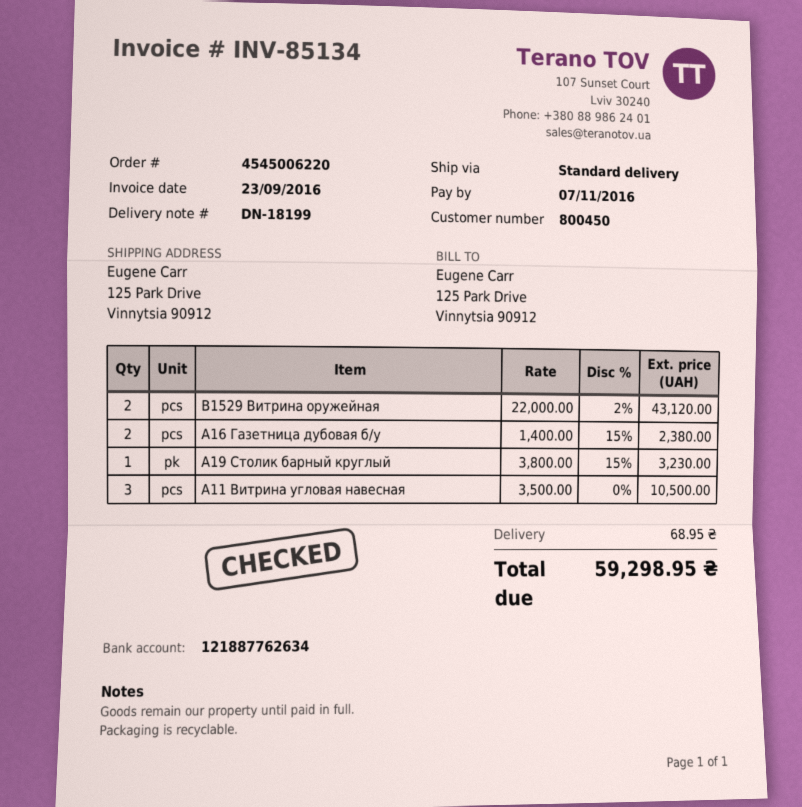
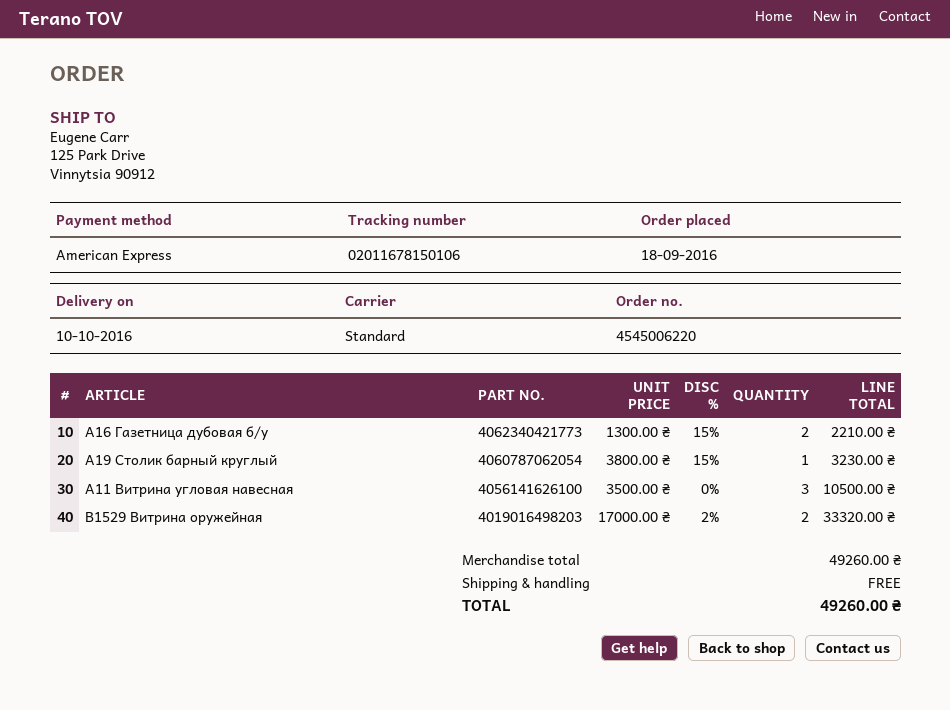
В1529 Витрина оружейная: 2 x 22000.00 - 2% = 43120.00 -> 2 x 17000.00 - 2% = 33320.00
А16 Газетница дубовая б/у: 2 x 1400.00 - 15% = 2380.00 -> 2 x 1300.00 - 15% = 2210.00
shipping: 68.95 -> 0.00
total: 59298.95 -> 49260.00

